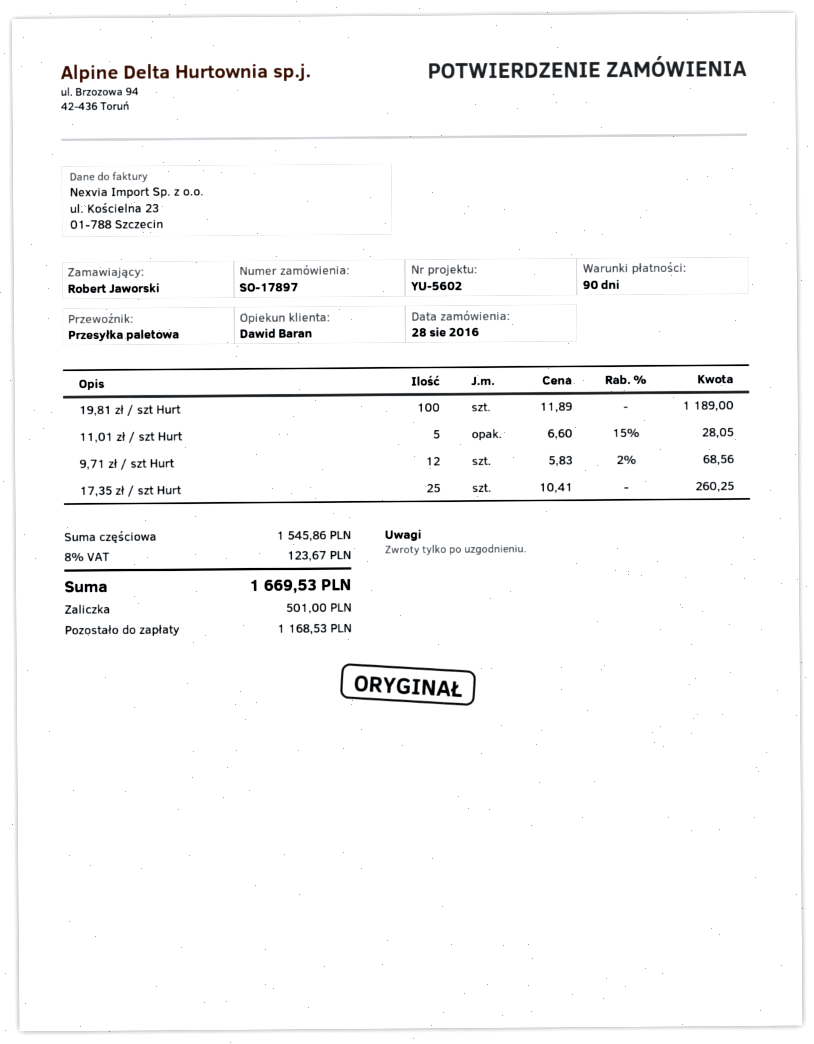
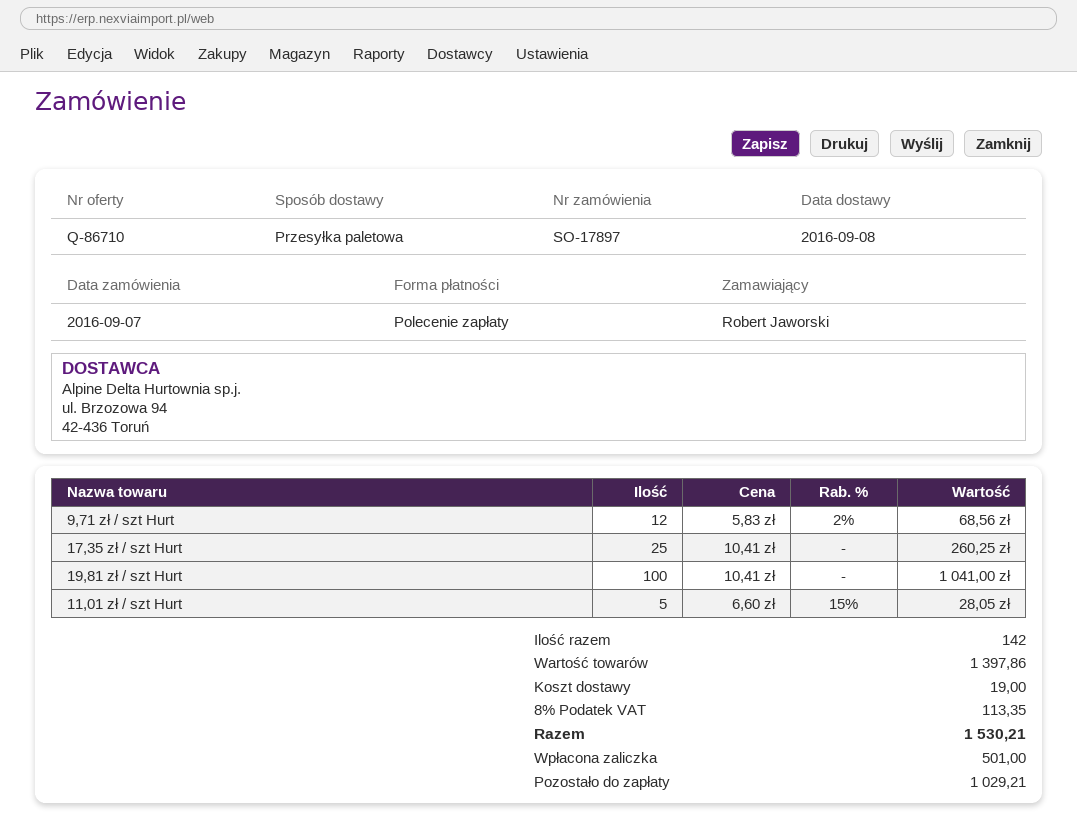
order date: 2016-08-28 -> 2016-09-07
19,81 zł / szt Hurt: 100 x 11.89 = 1189.00 -> 100 x 10.41 = 1041.00
subtotal: 1545.86 -> 1397.86
shipping: none -> 19.00
tax: 8% = 123.67 -> 8% = 113.35
total: 1669.53 -> 1530.21
balance: 1168.53 -> 1029.21

